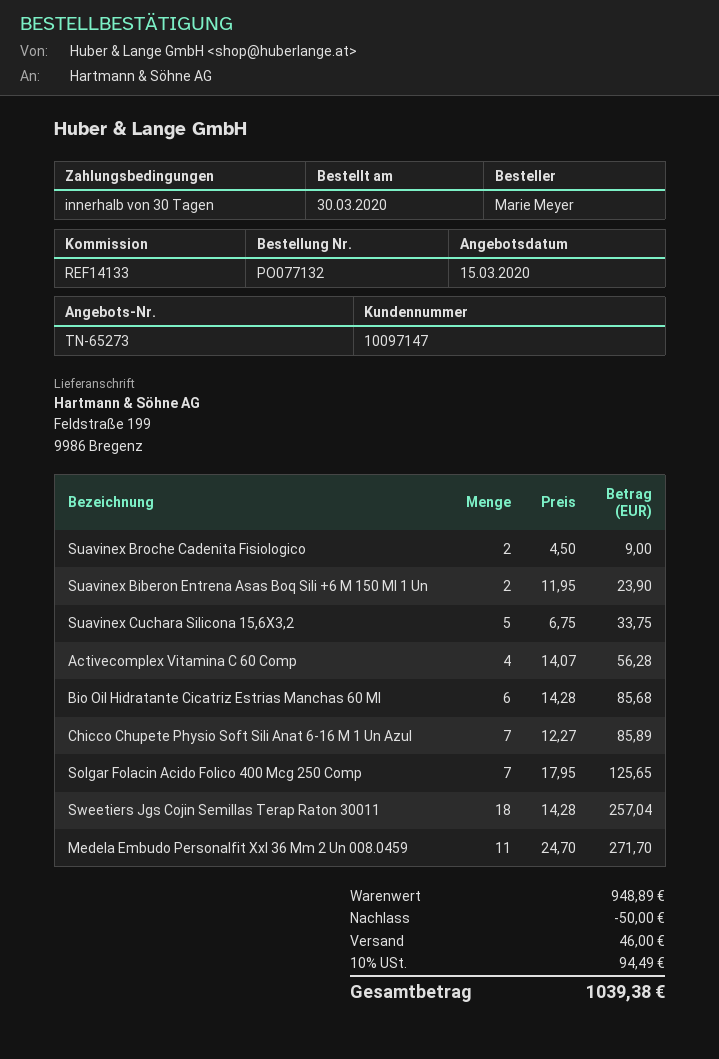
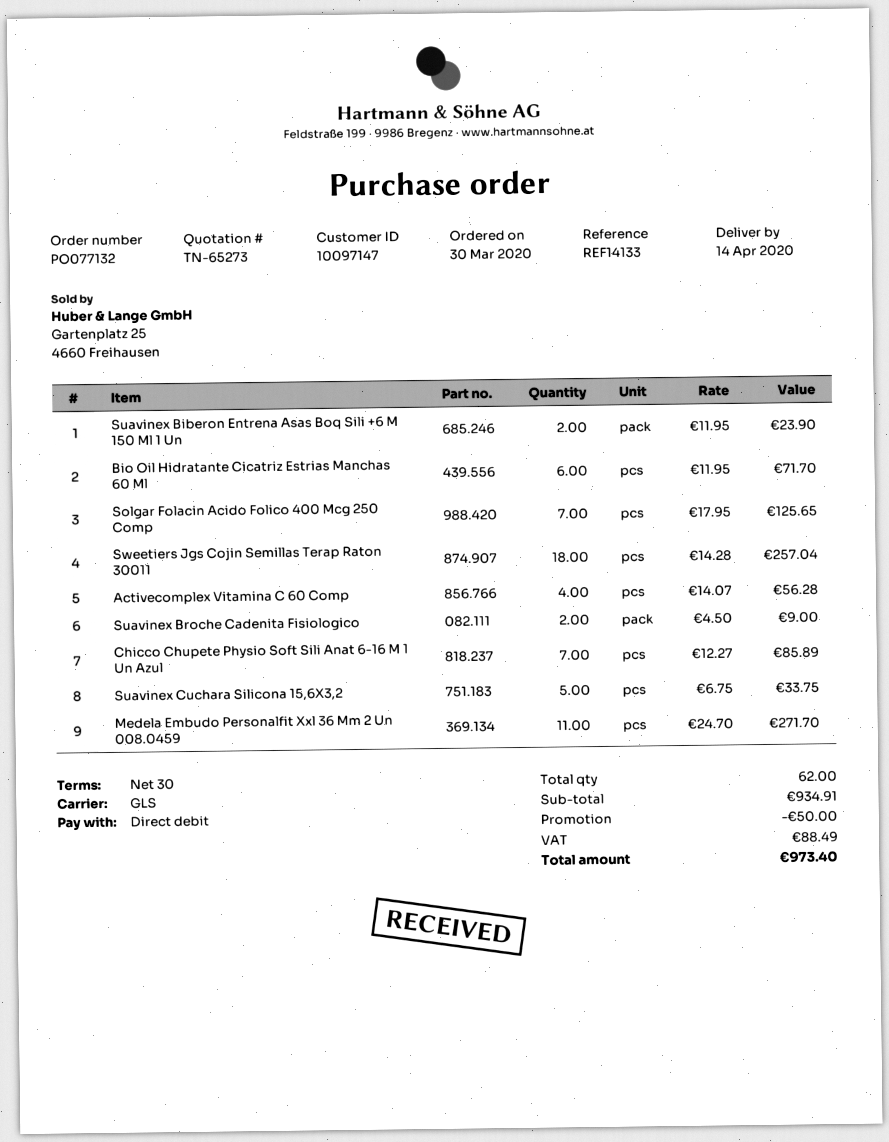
Bio Oil Hidratante Cicatriz Estrias Manchas 60 Ml: 6 x 14.28 = 85.68 -> 6 x 11.95 = 71.70
subtotal: 948.89 -> 934.91
shipping: 46.00 -> none
tax: 94.49 -> 88.49
total: 1039.38 -> 973.40

